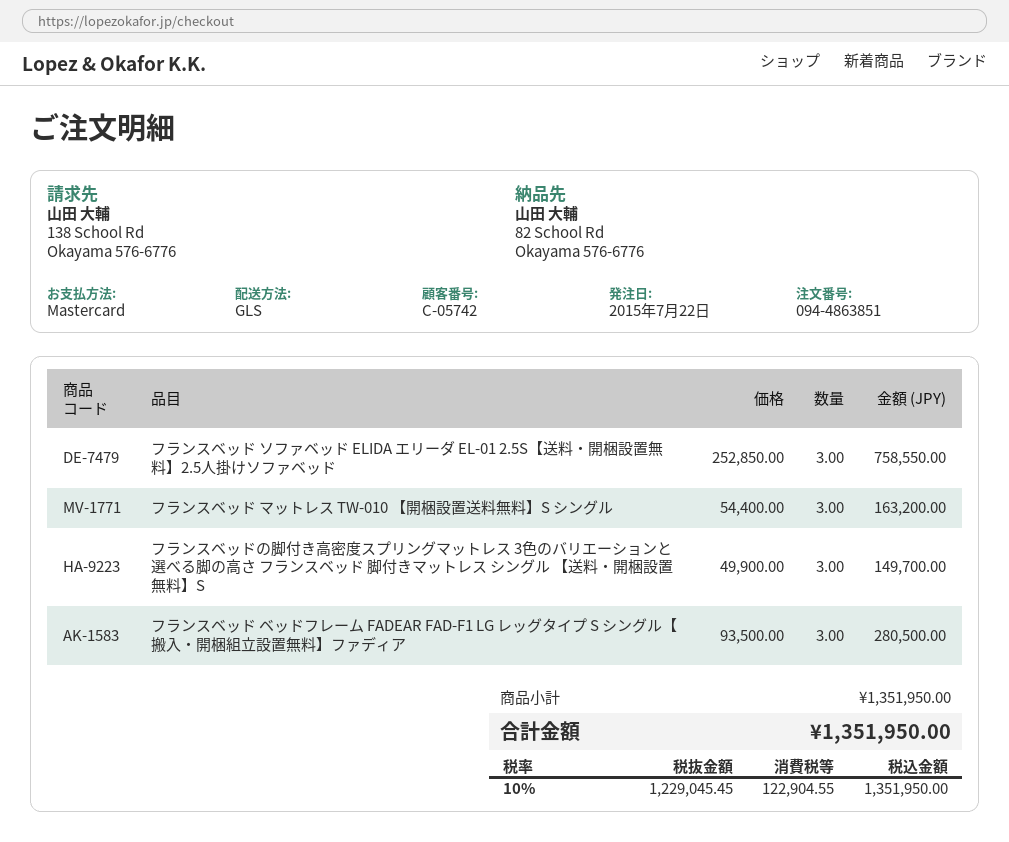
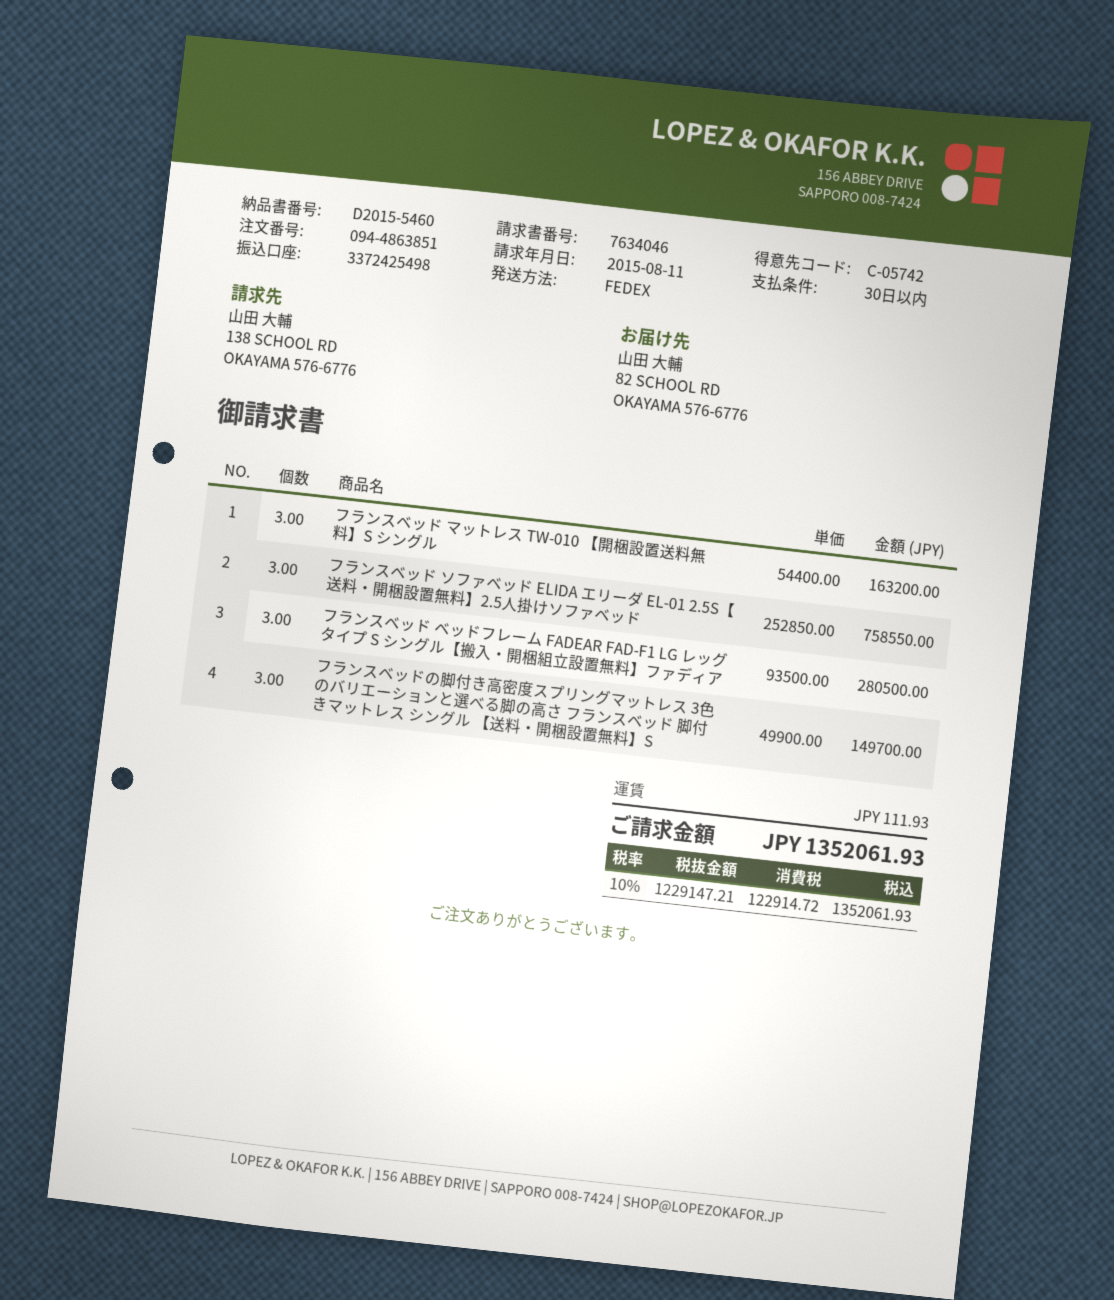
shipping method: GLS -> FedEx
shipping: none -> 111.93
net: 1229045.45 -> 1229147.21
tax: 10% = 122904.55 -> 10% = 122914.72
total: 1351950.00 -> 1352061.93

